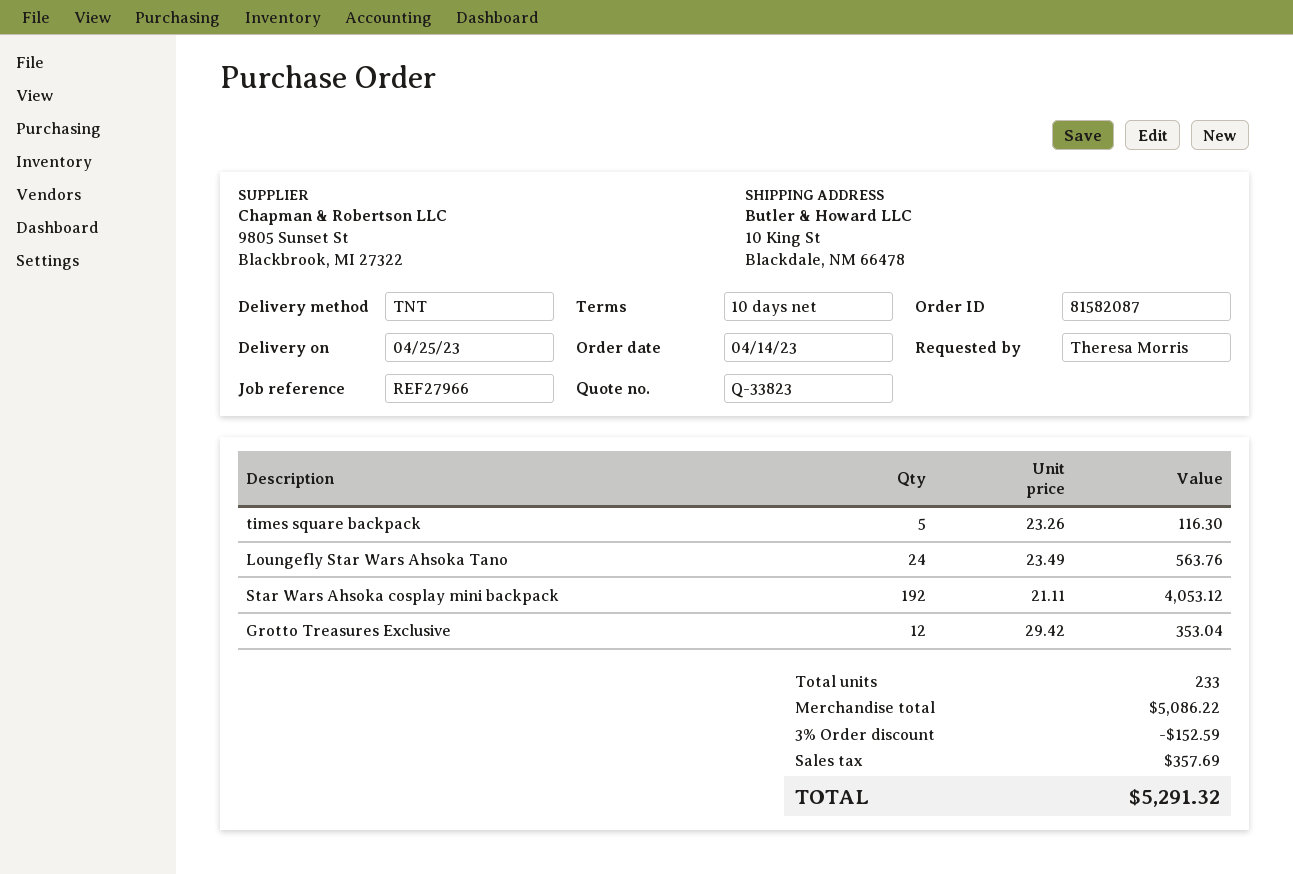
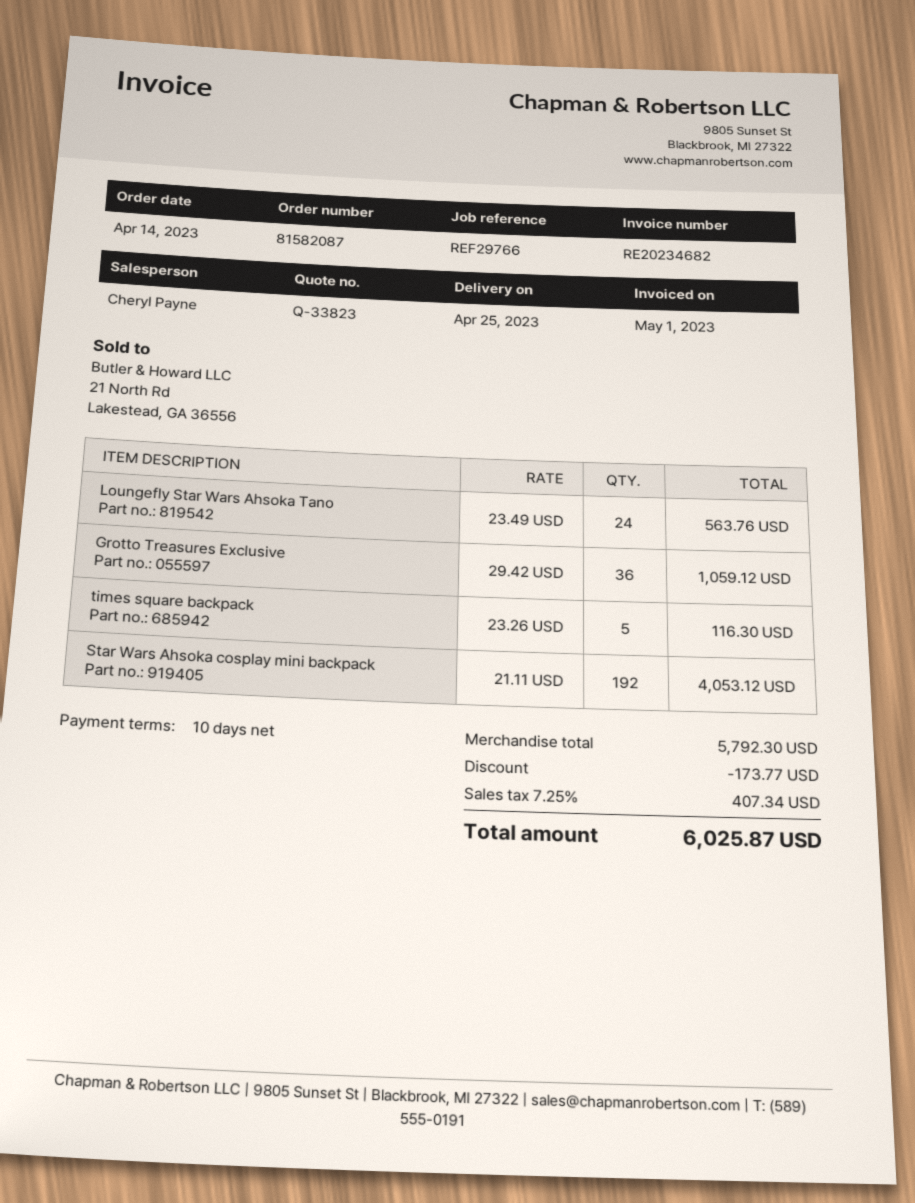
reference: REF27966 -> REF29766
Grotto Treasures Exclusive: 12 x 29.42 = 353.04 -> 36 x 29.42 = 1059.12
subtotal: 5086.22 -> 5792.30
discount: 152.59 -> 173.77
tax: 357.69 -> 407.34
total: 5291.32 -> 6025.87

